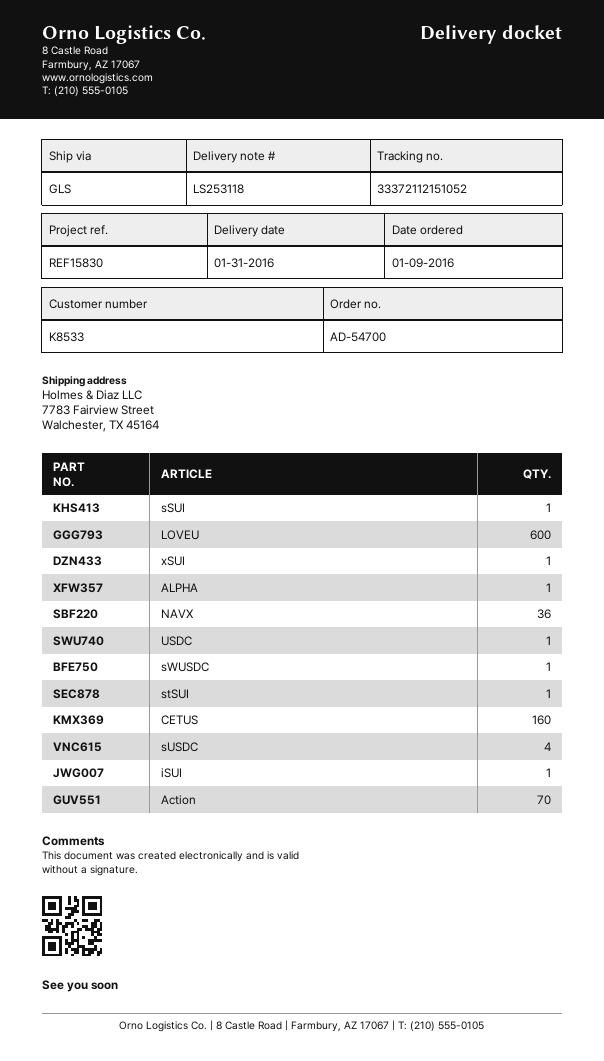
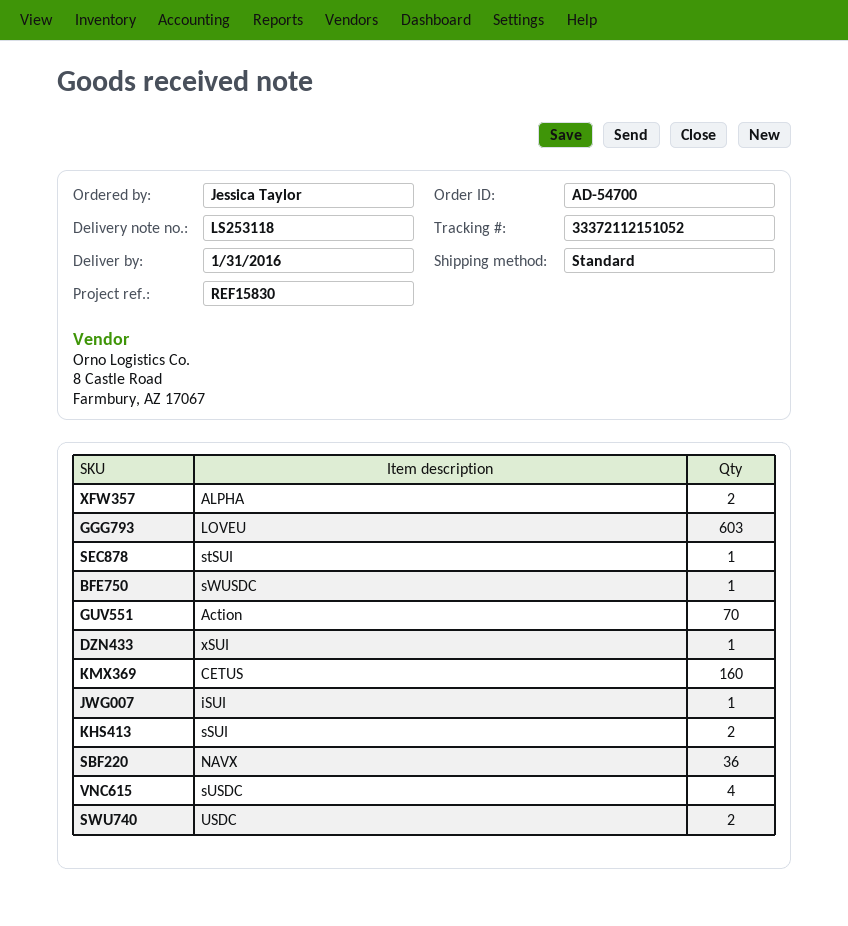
shipping method: GLS -> standard
sSUI: 1 -> 2
LOVEU: 600 -> 603
ALPHA: 1 -> 2
USDC: 1 -> 2

